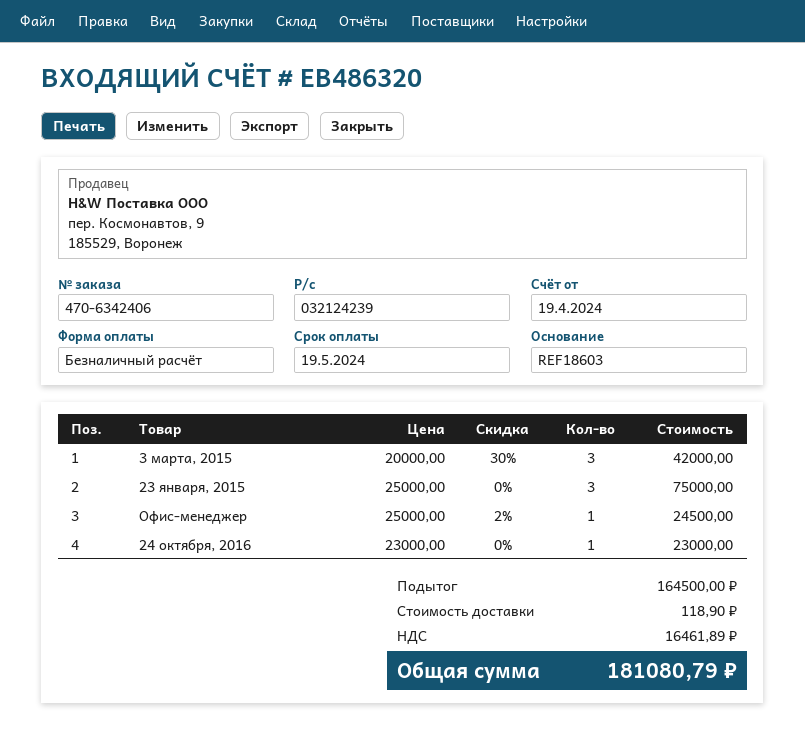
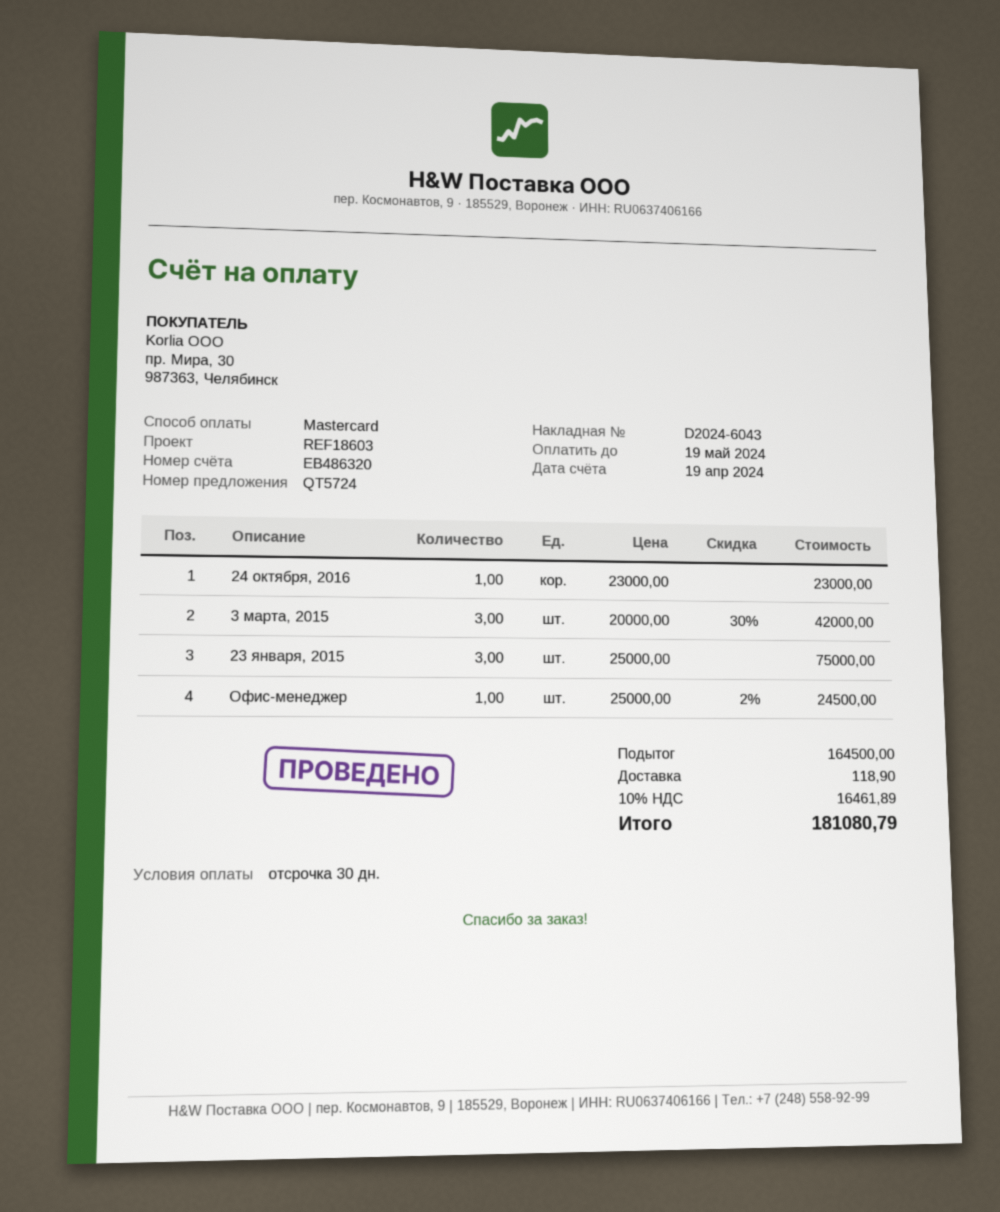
payment method: bank transfer -> Mastercard

